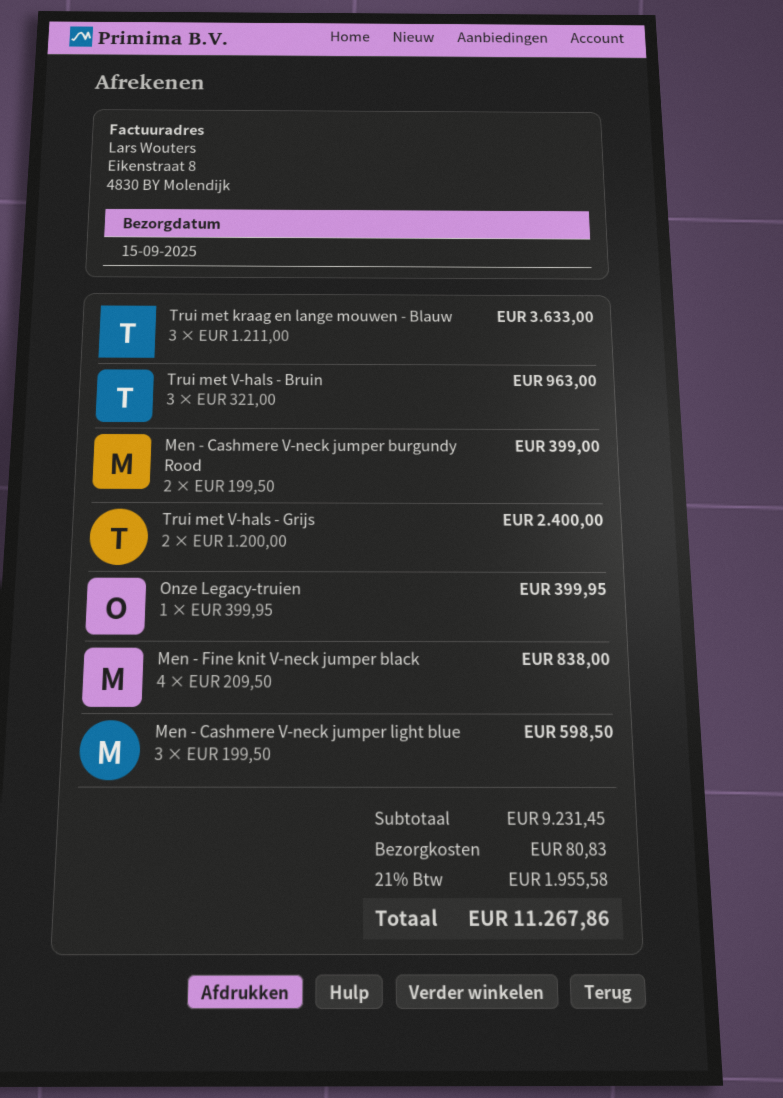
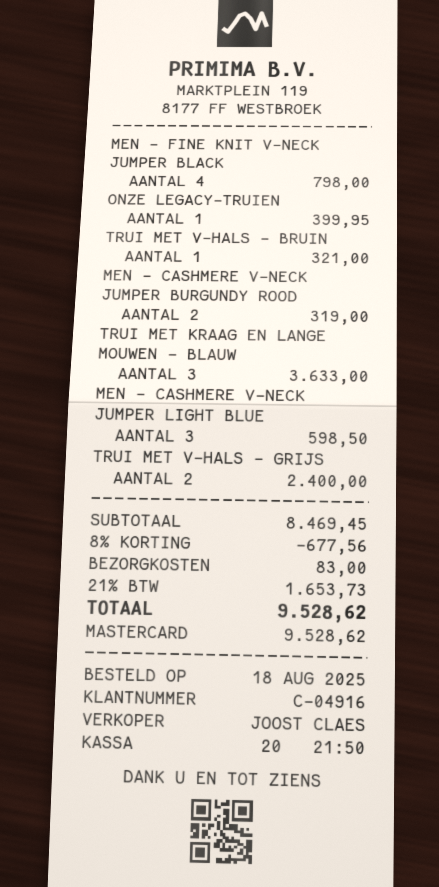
Trui met V-hals - Bruin: 3 for 963.00 -> 1 for 321.00
Men - Cashmere V-neck jumper burgundy Rood: 2 for 399.00 -> 2 for 319.00
Men - Fine knit V-neck jumper black: 4 for 838.00 -> 4 for 798.00
subtotal: 9231.45 -> 8469.45
discount: none -> 8% = 677.56
shipping: 80.83 -> 83.00
tax: 21% = 1955.58 -> 21% = 1653.73
total: 11267.86 -> 9528.62

